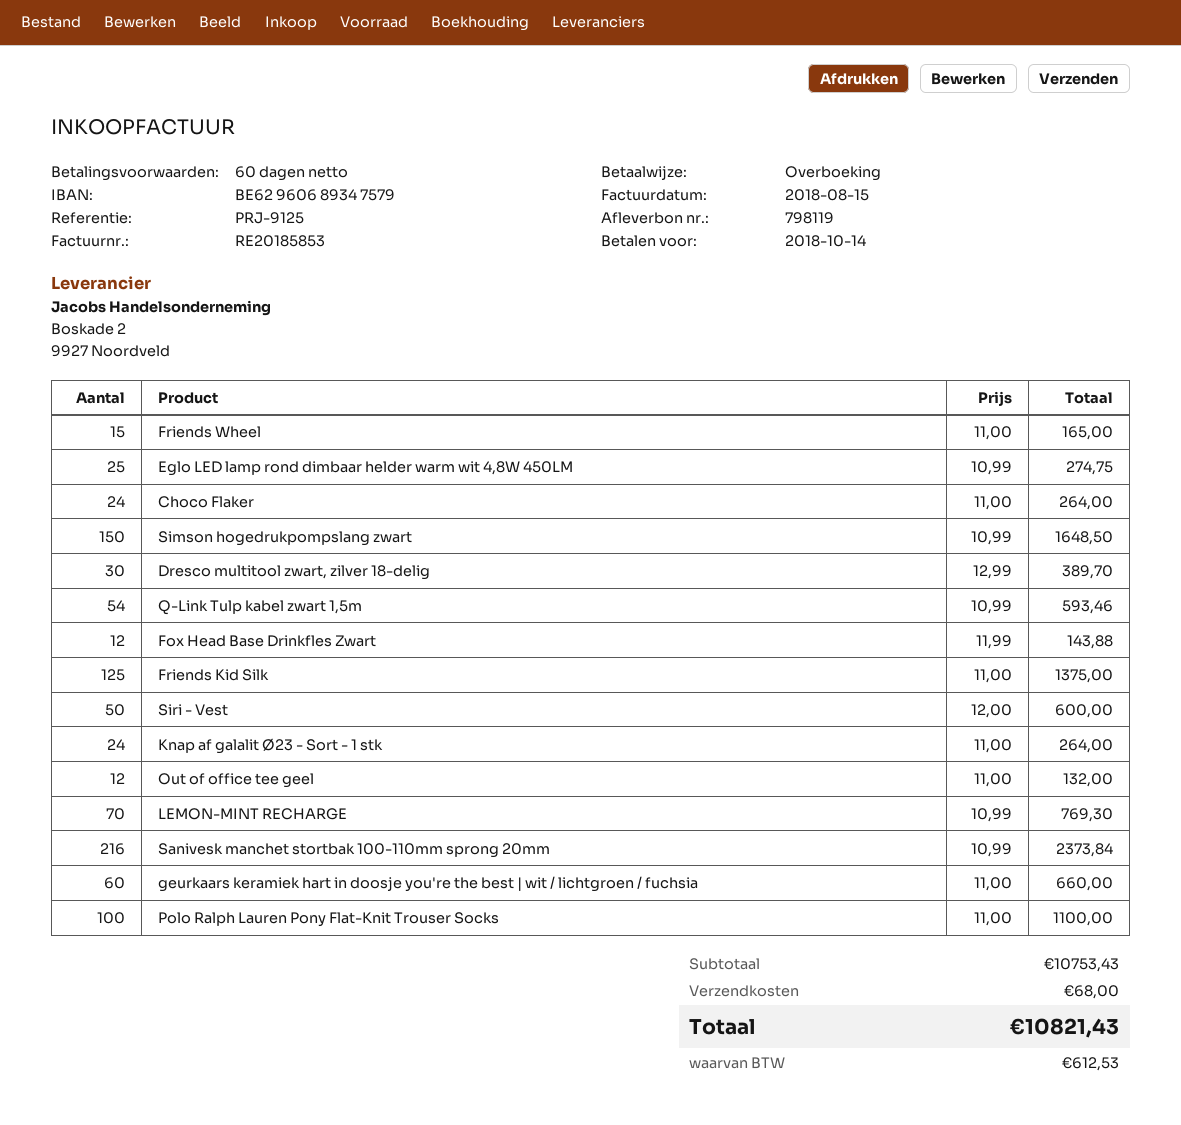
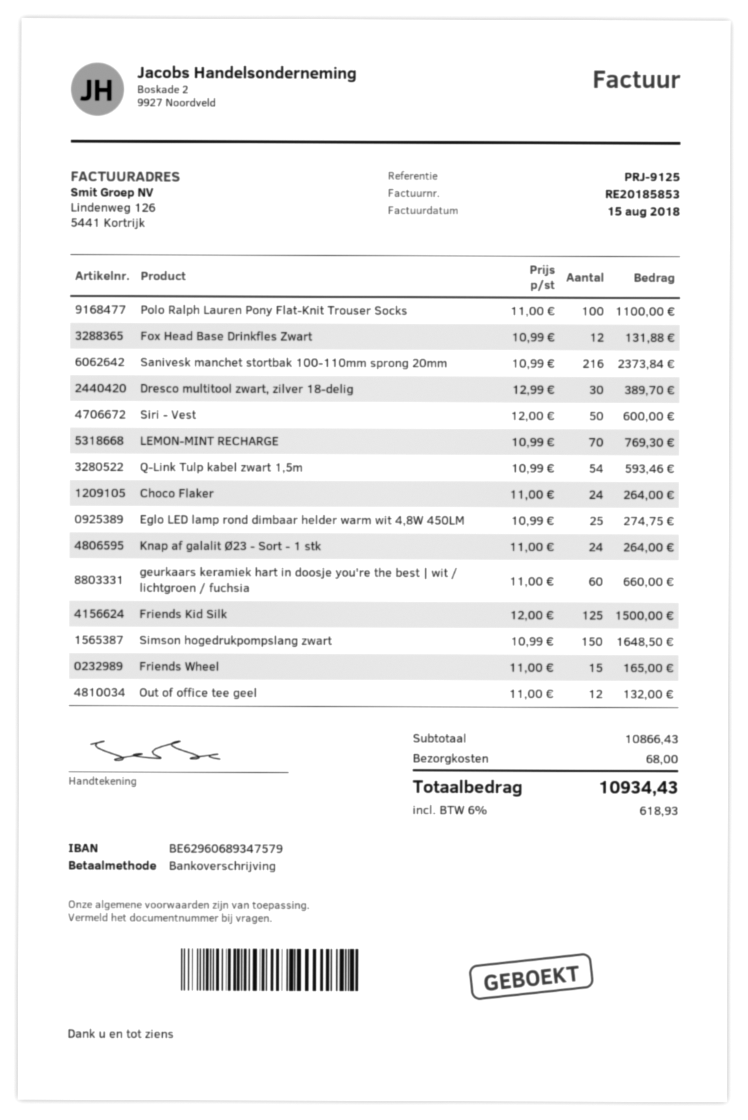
Fox Head Base Drinkfles Zwart: 12 x 11.99 = 143.88 -> 12 x 10.99 = 131.88
Friends Kid Silk: 125 x 11.00 = 1375.00 -> 125 x 12.00 = 1500.00
subtotal: 10753.43 -> 10866.43
tax: 612.53 -> 618.93
total: 10821.43 -> 10934.43

